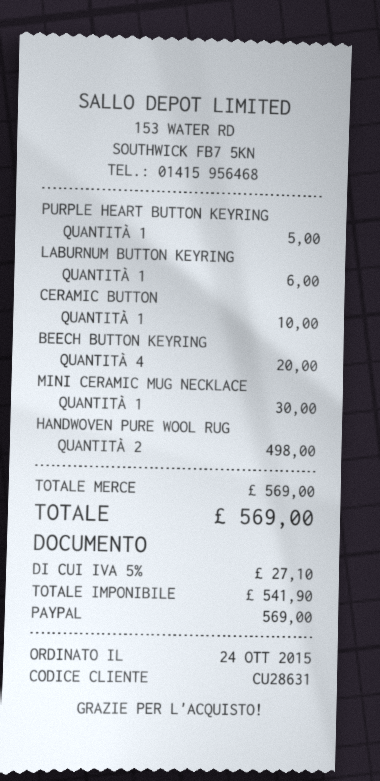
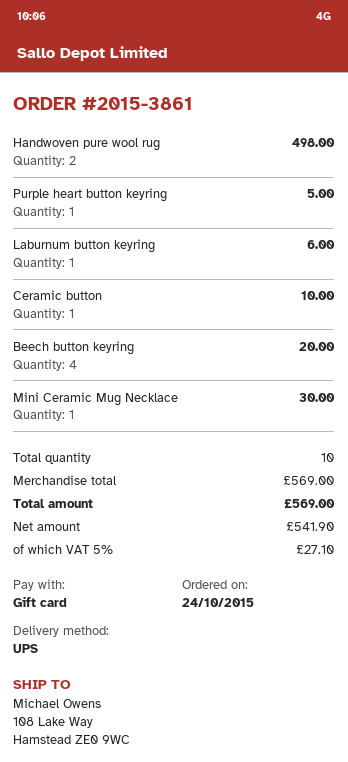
payment method: PayPal -> gift card

